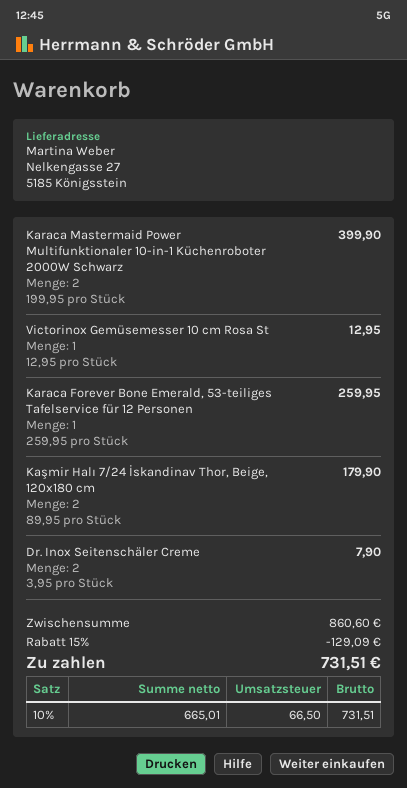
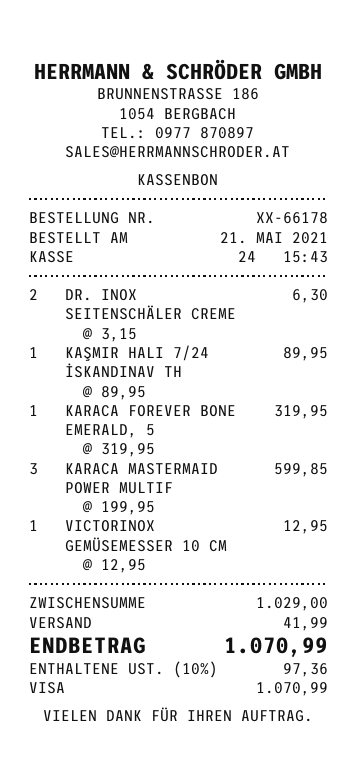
Karaca Mastermaid Power Multifunktionaler 10-in-1 Küchenroboter 2000W Schwarz: 2 x 199.95 = 399.90 -> 3 x 199.95 = 599.85
Karaca Forever Bone Emerald, 53-teiliges Tafelservice für 12 Personen: 1 x 259.95 = 259.95 -> 1 x 319.95 = 319.95
Kaşmir Halı 7/24 İskandinav Thor, Beige, 120x180 cm: 2 x 89.95 = 179.90 -> 1 x 89.95 = 89.95
Dr. Inox Seitenschäler Creme: 2 x 3.95 = 7.90 -> 2 x 3.15 = 6.30
subtotal: 860.60 -> 1029.00
discount: 15% = 129.09 -> none
shipping: none -> 41.99
tax: 10% = 66.50 -> 10% = 97.36
total: 731.51 -> 1070.99

